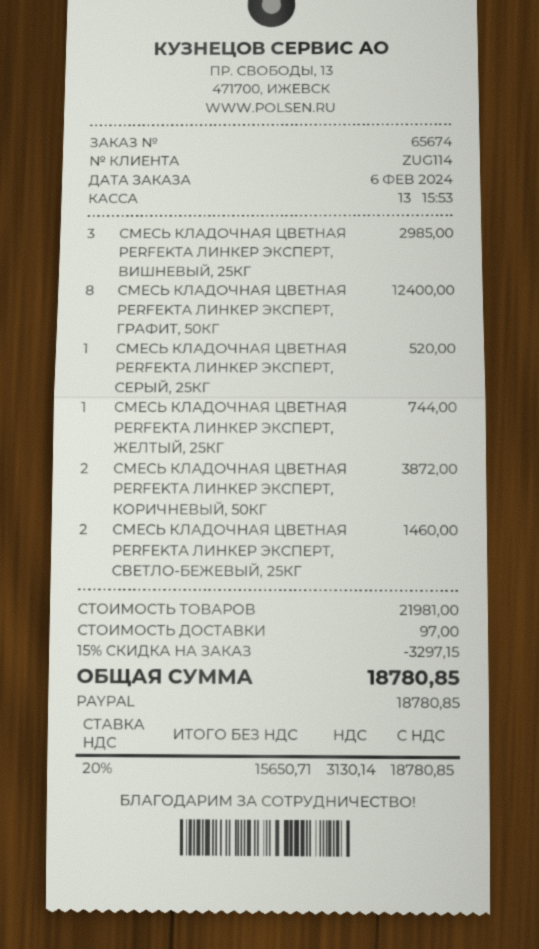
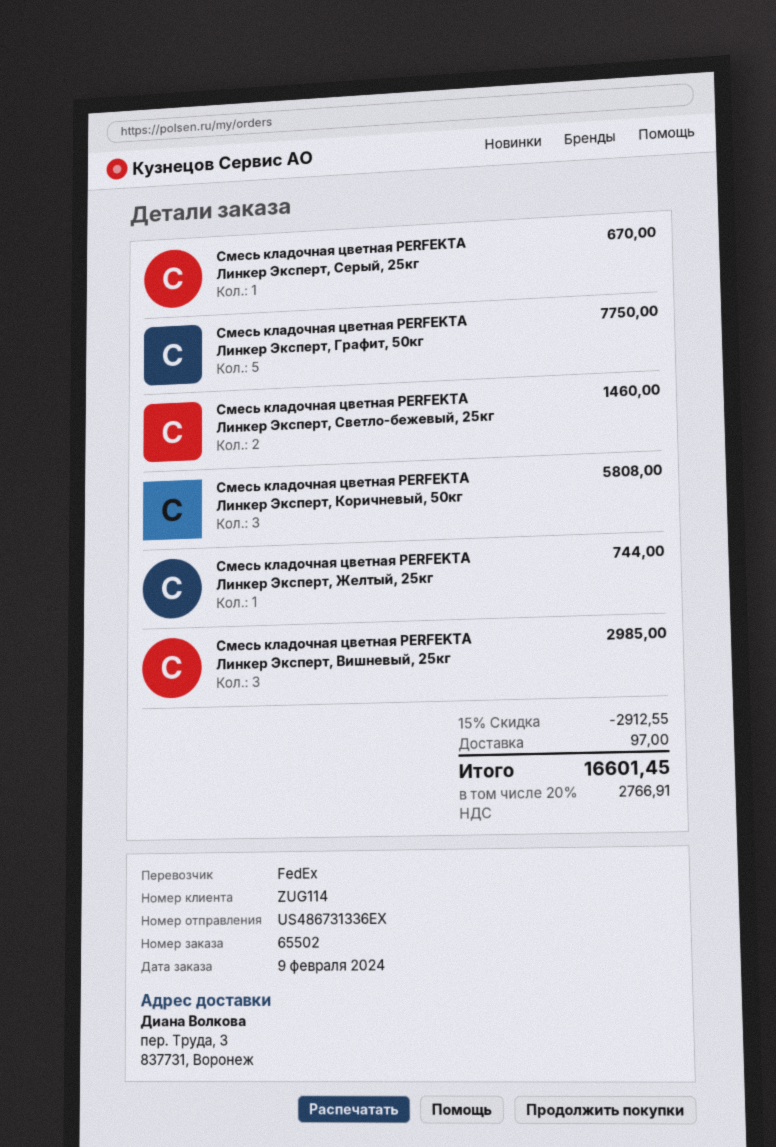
order number: 65674 -> 65502
order date: 2024-02-06 -> 2024-02-09
СМЕСЬ КЛАДОЧНАЯ ЦВЕТНАЯ PERFEKTA ЛИНКЕР ЭКСПЕРТ, ГРАФИТ, 50КГ: 8 for 12400.00 -> 5 for 7750.00
СМЕСЬ КЛАДОЧНАЯ ЦВЕТНАЯ PERFEKTA ЛИНКЕР ЭКСПЕРТ, СЕРЫЙ, 25КГ: 1 for 520.00 -> 1 for 670.00
СМЕСЬ КЛАДОЧНАЯ ЦВЕТНАЯ PERFEKTA ЛИНКЕР ЭКСПЕРТ, КОРИЧНЕВЫЙ, 50КГ: 2 for 3872.00 -> 3 for 5808.00
discount: 15% = 3297.15 -> 15% = 2912.55
tax: 20% = 3130.14 -> 20% = 2766.91
total: 18780.85 -> 16601.45

